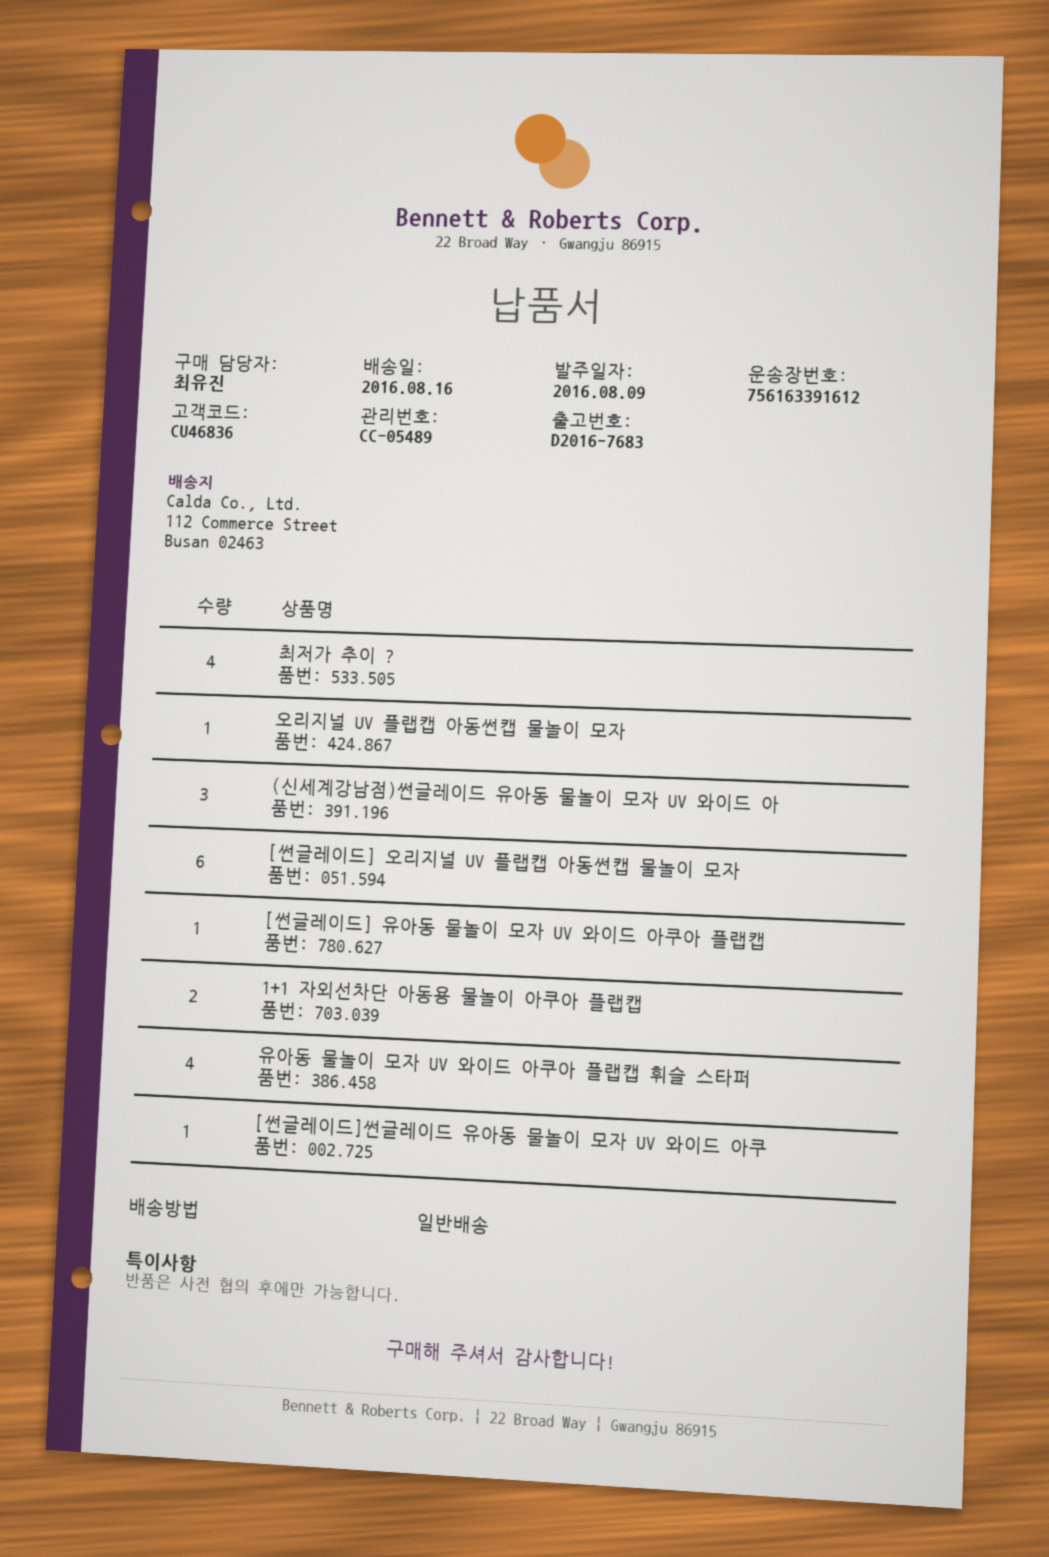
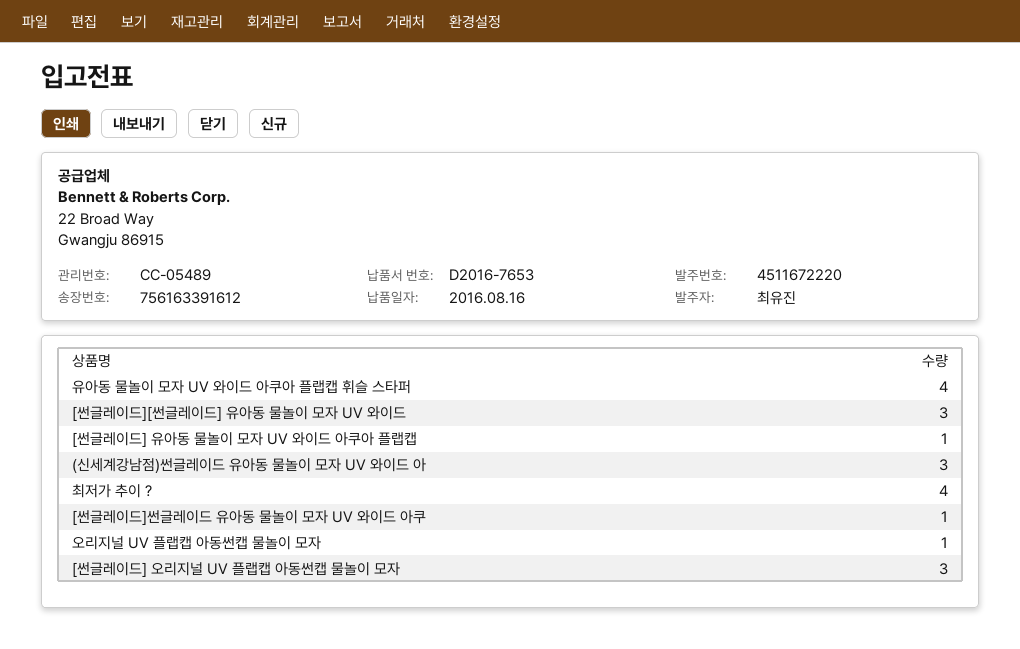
delivery note number: D2016-7683 -> D2016-7653
[썬글레이드] 오리지널 UV 플랩캡 아동썬캡 물놀이 모자: 6 -> 3
1+1 자외선차단 아동용 물놀이 아쿠아 플랩캡: 2 -> none
[썬글레이드][썬글레이드] 유아동 물놀이 모자 UV 와이드: none -> 3

